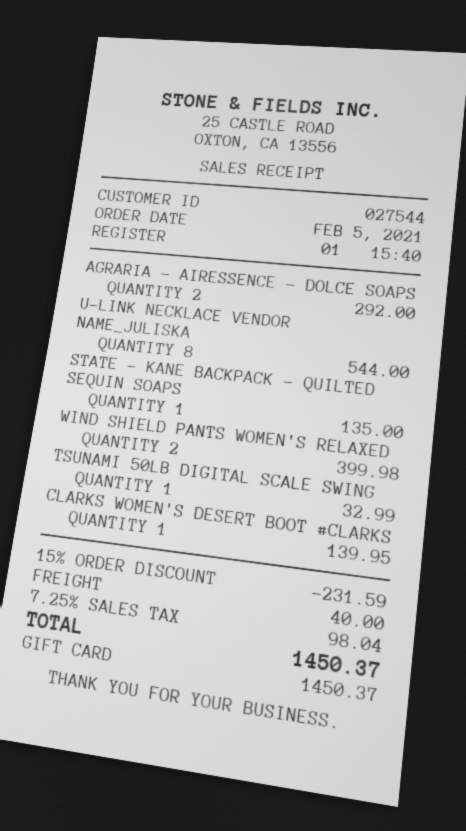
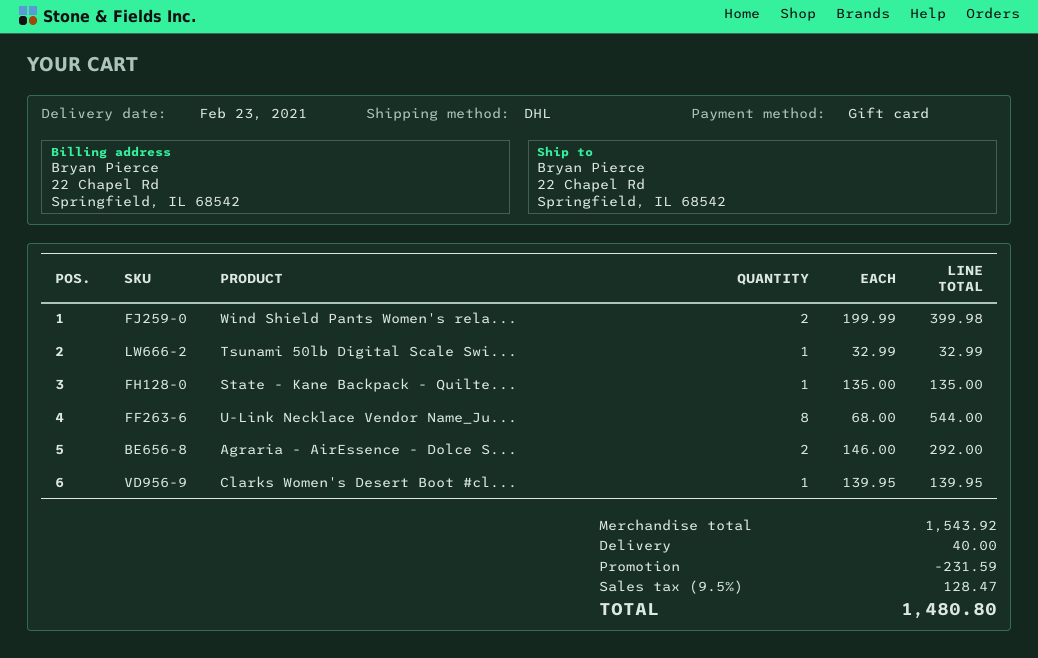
tax: 7.25% = 98.04 -> 9.5% = 128.47
total: 1450.37 -> 1480.80

